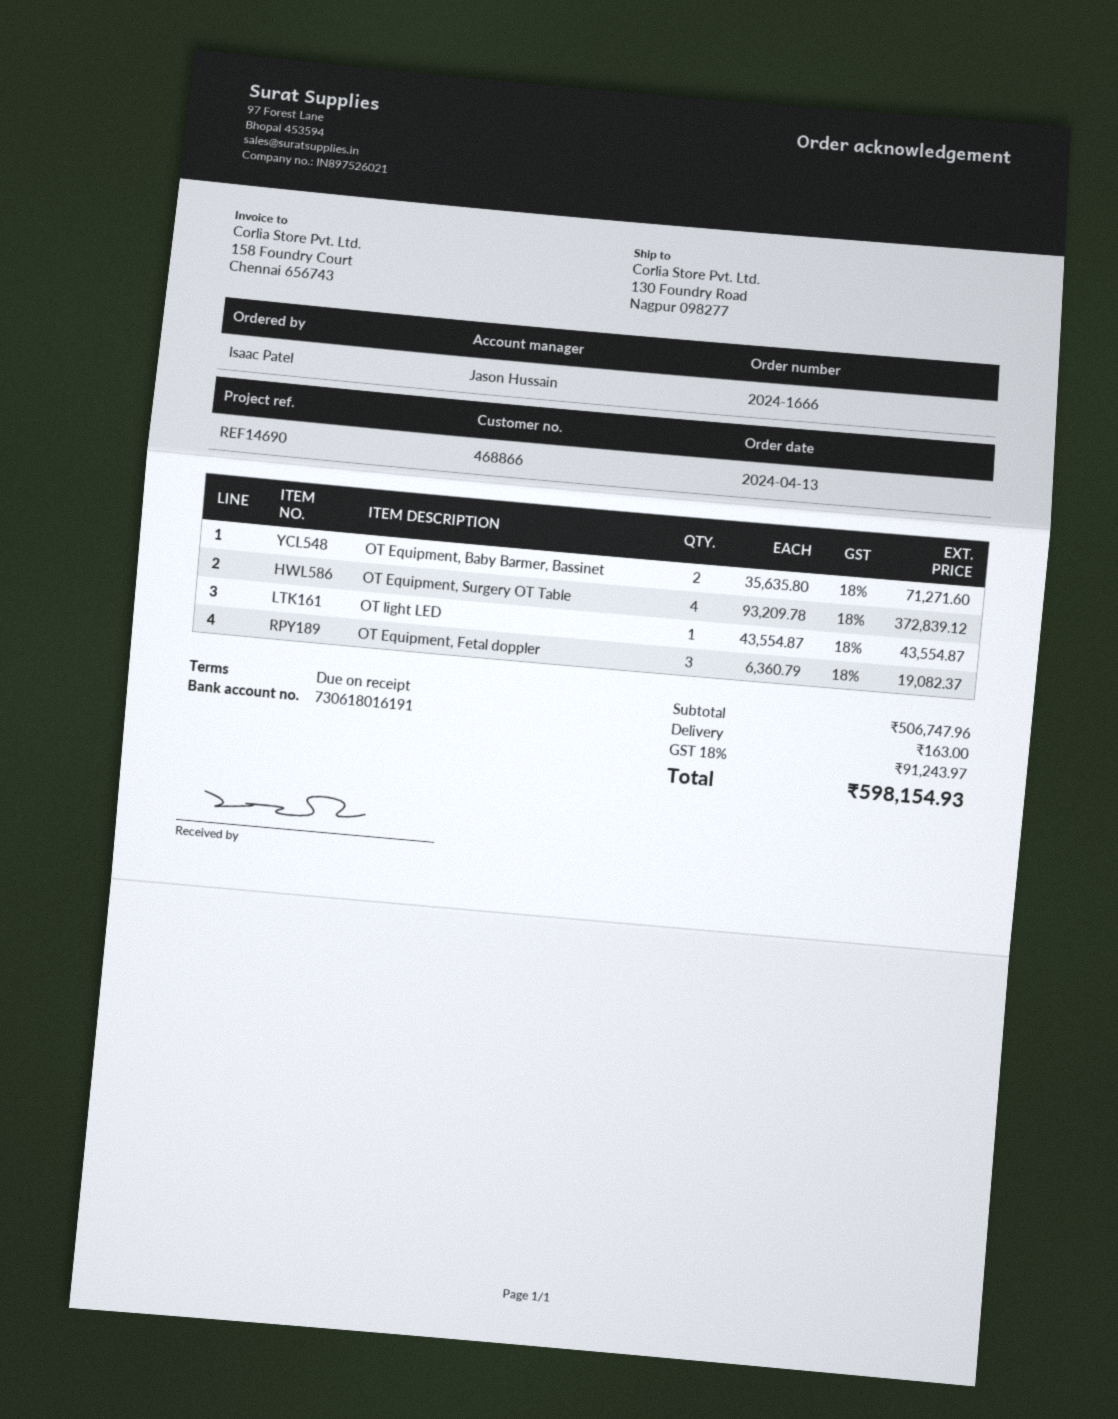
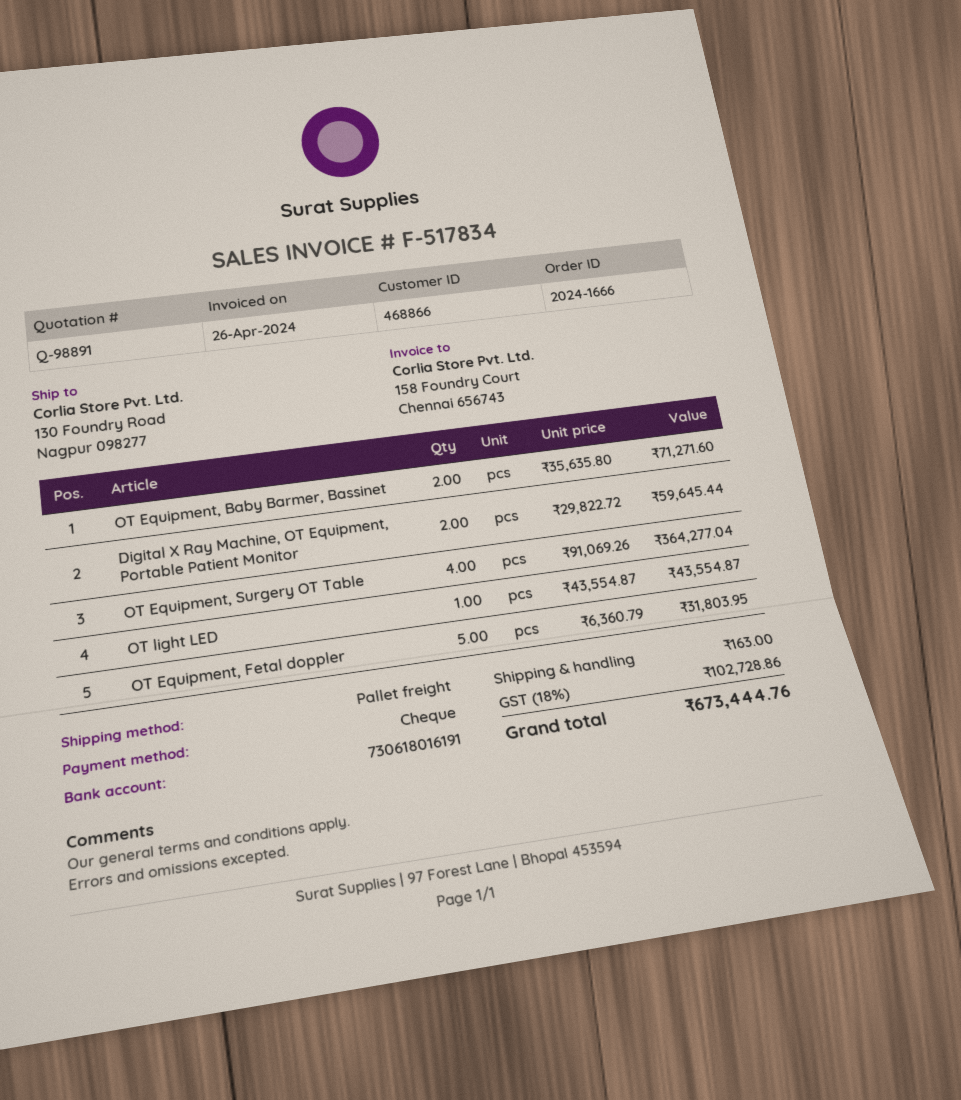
OT Equipment, Surgery OT Table: 4 x 93209.78 = 372839.12 -> 4 x 91069.26 = 364277.04
OT Equipment, Fetal doppler: 3 x 6360.79 = 19082.37 -> 5 x 6360.79 = 31803.95
Digital X Ray Machine, OT Equipment, Portable Patient Monitor: none -> 2 x 29822.72 = 59645.44
tax: 18% = 91243.97 -> 18% = 102728.86
total: 598154.93 -> 673444.76

